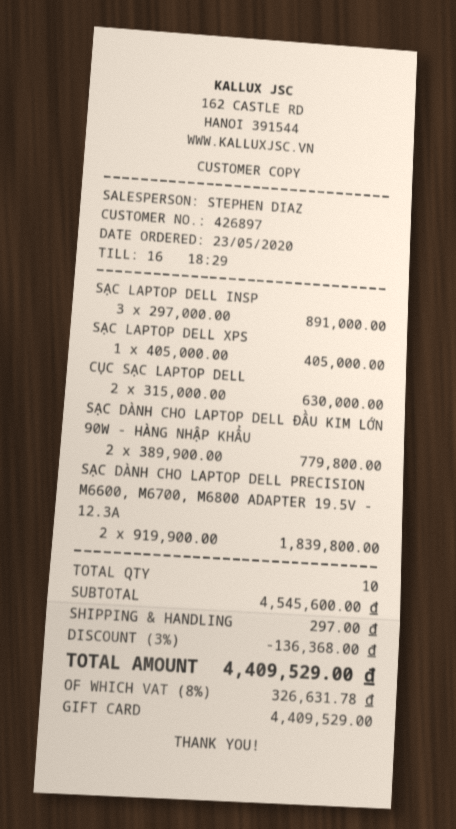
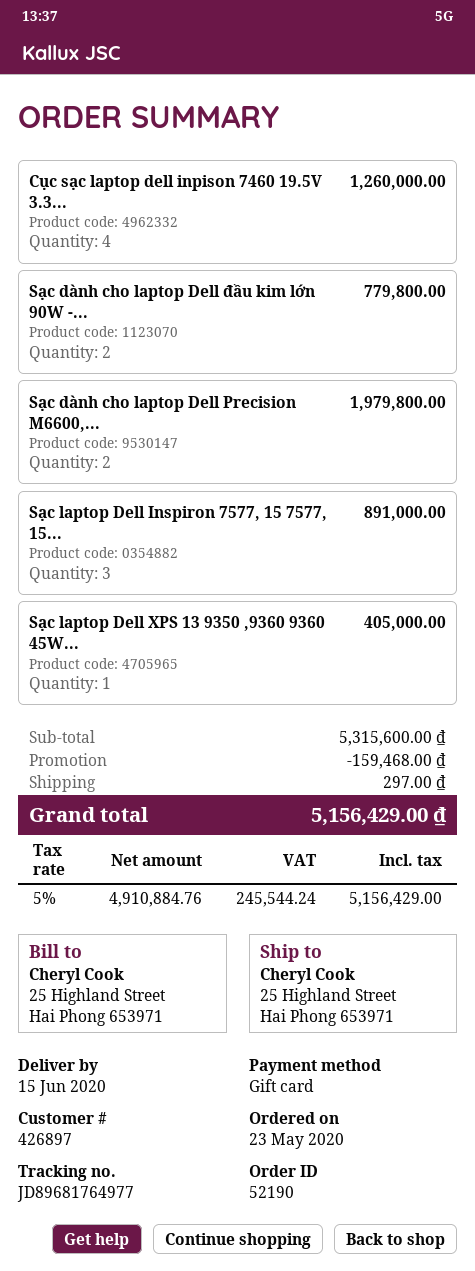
CỤC SẠC LAPTOP DELL: 2 for 630000.00 -> 4 for 1260000.00
SẠC DÀNH CHO LAPTOP DELL PRECISION M6600, M6700, M6800 ADAPTER 19.5V - 12.3A: 2 for 1839800.00 -> 2 for 1979800.00
subtotal: 4545600.00 -> 5315600.00
discount: 136368.00 -> 159468.00
tax: 8% = 326631.78 -> 5% = 245544.24
total: 4409529.00 -> 5156429.00

